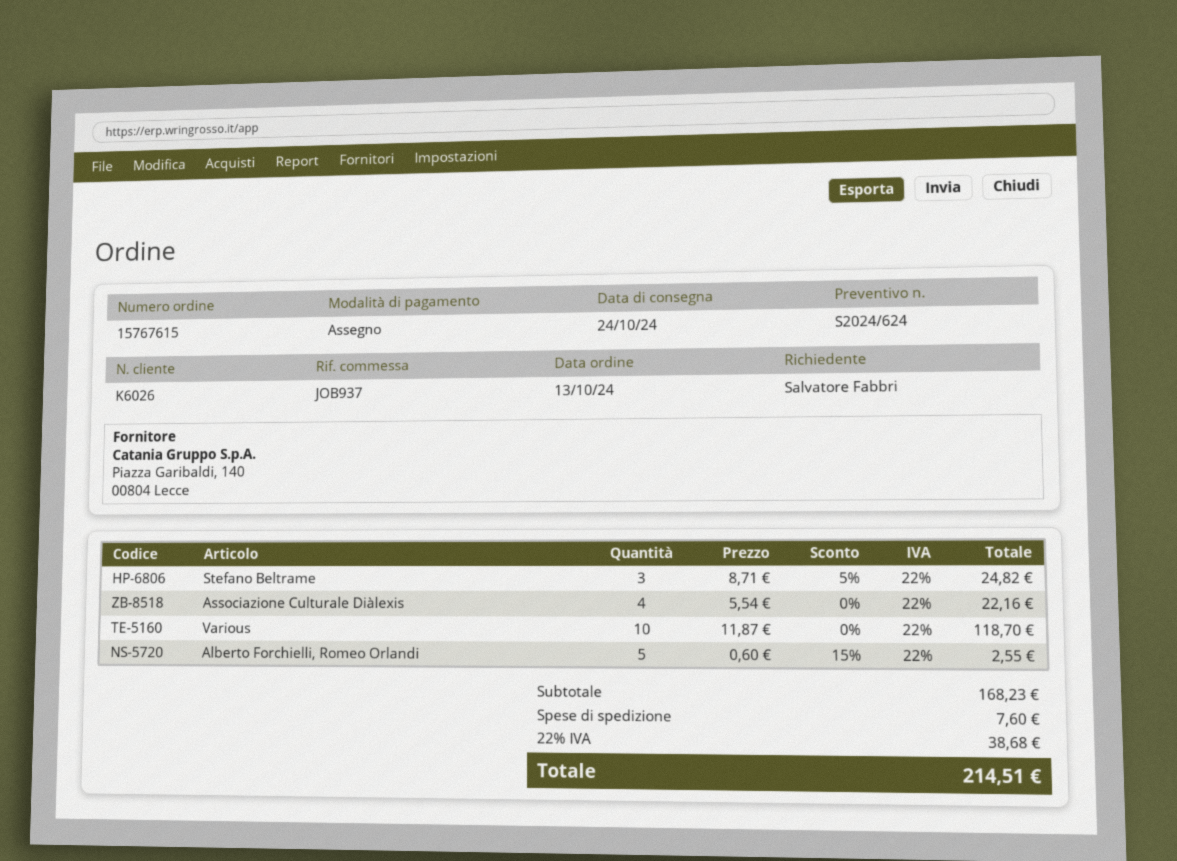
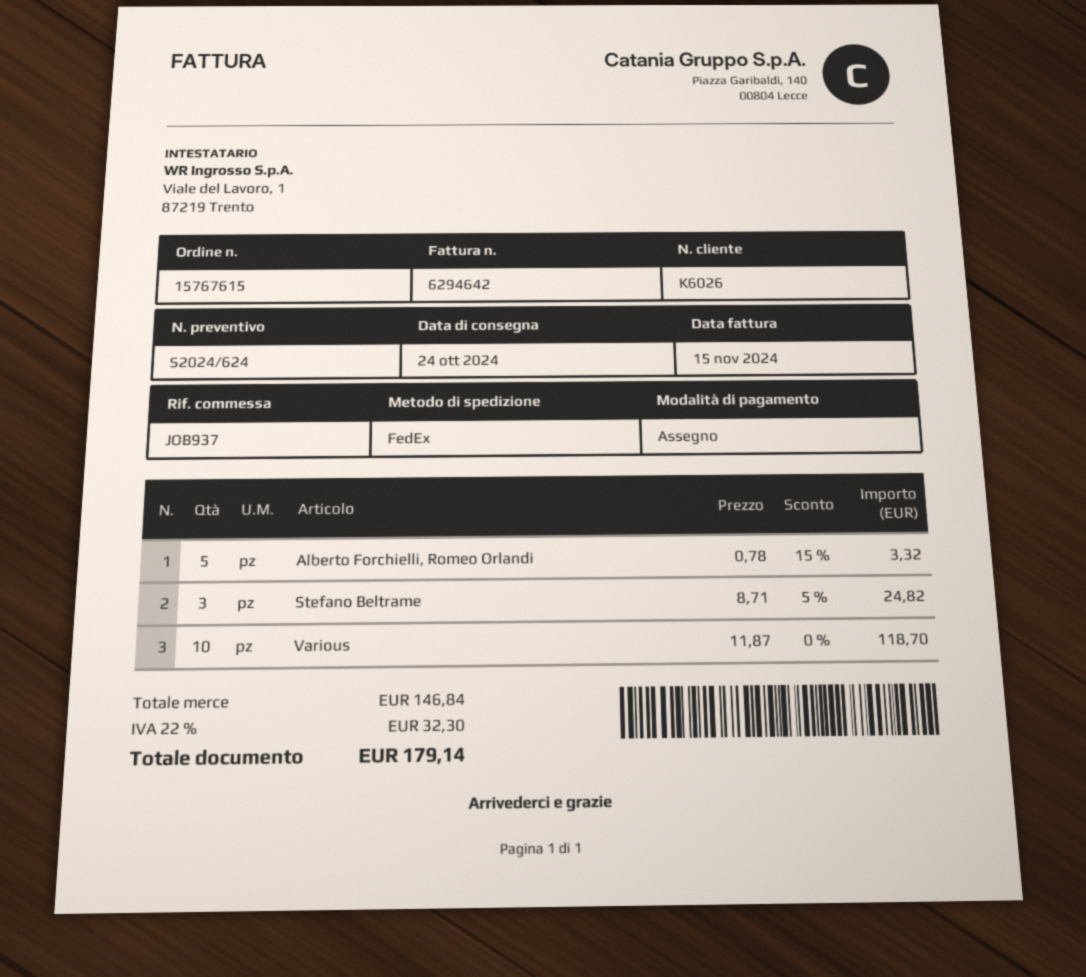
Associazione Culturale Diàlexis: 4 x 5.54 = 22.16 -> none
Alberto Forchielli, Romeo Orlandi: 5 x 0.60 - 15% = 2.55 -> 5 x 0.78 - 15% = 3.32
subtotal: 168.23 -> 146.84
shipping: 7.60 -> none
tax: 22% = 38.68 -> 22% = 32.30
total: 214.51 -> 179.14

